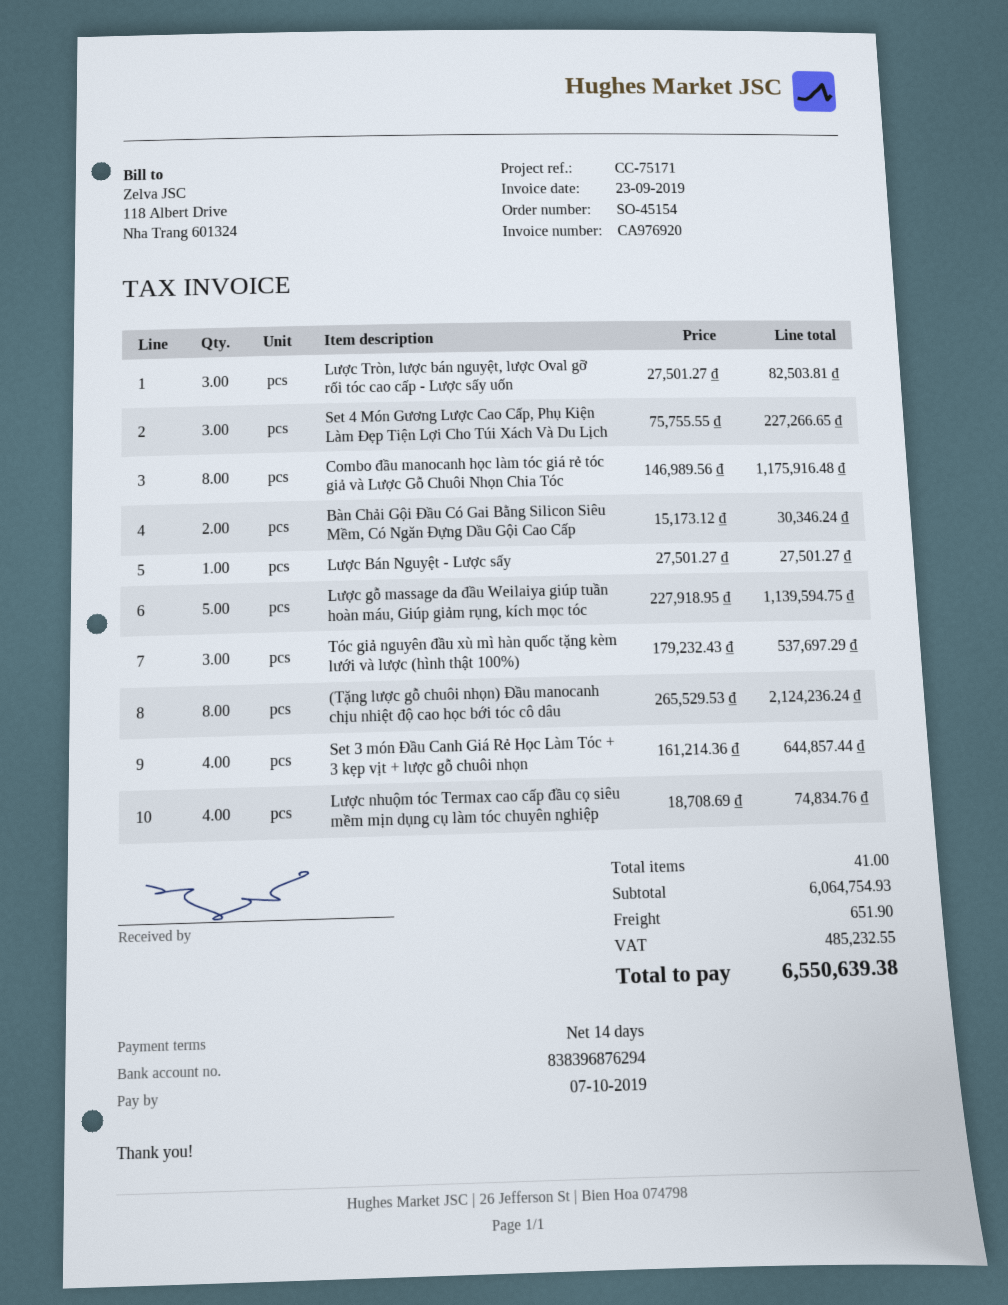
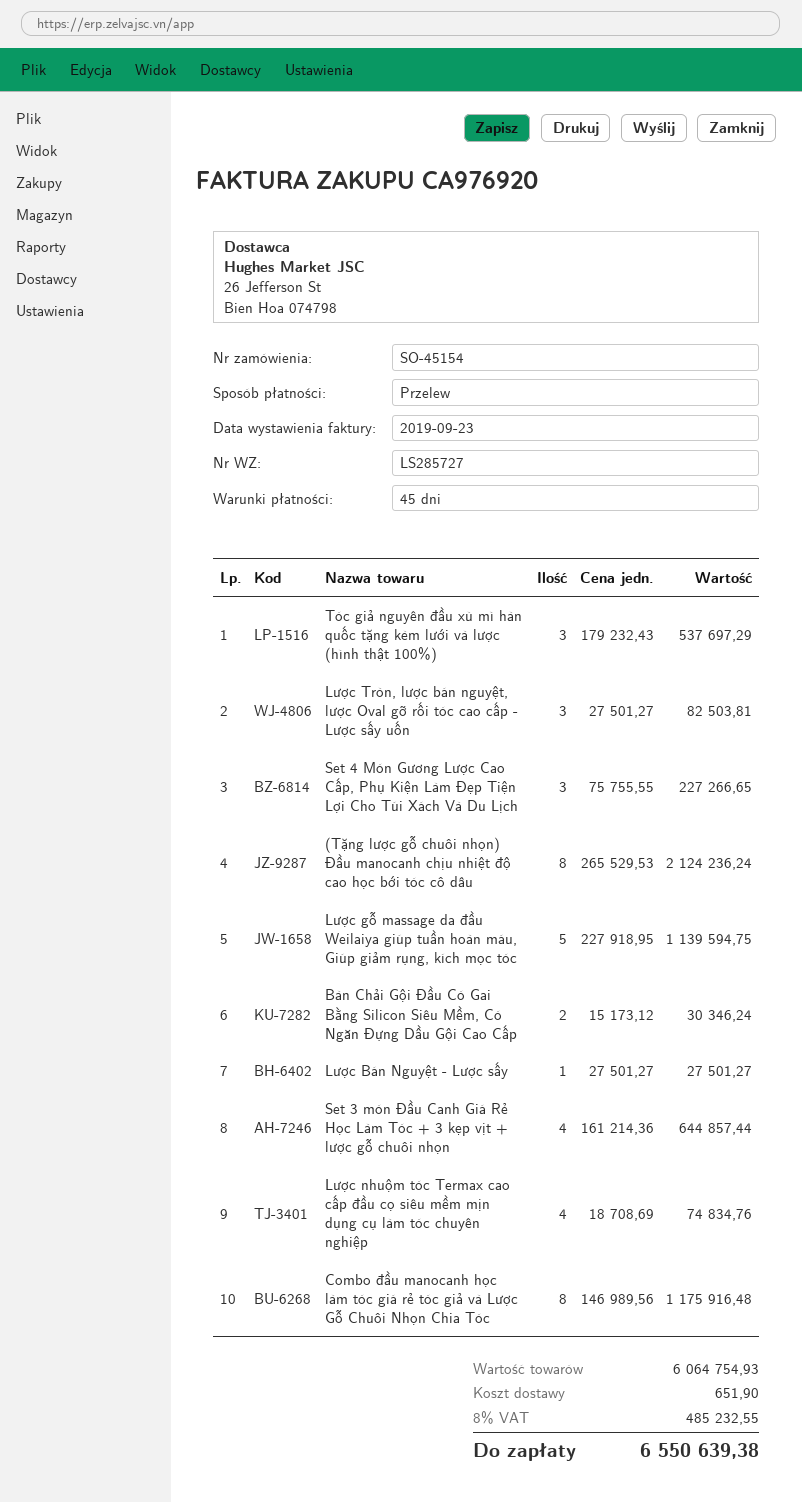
payment terms: 14 days -> 45 days

